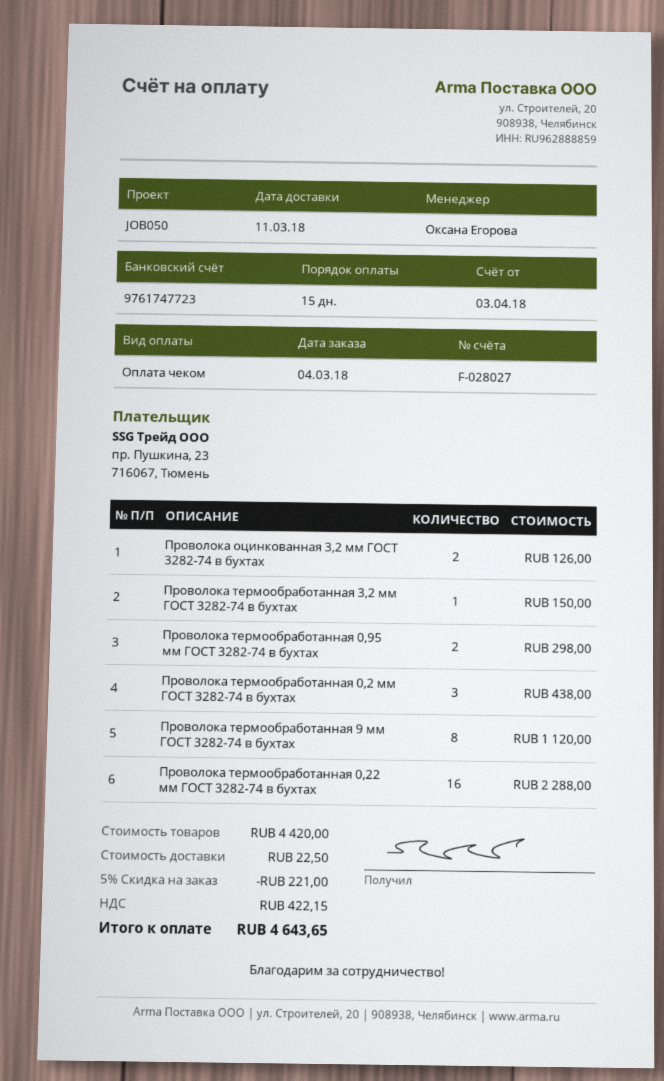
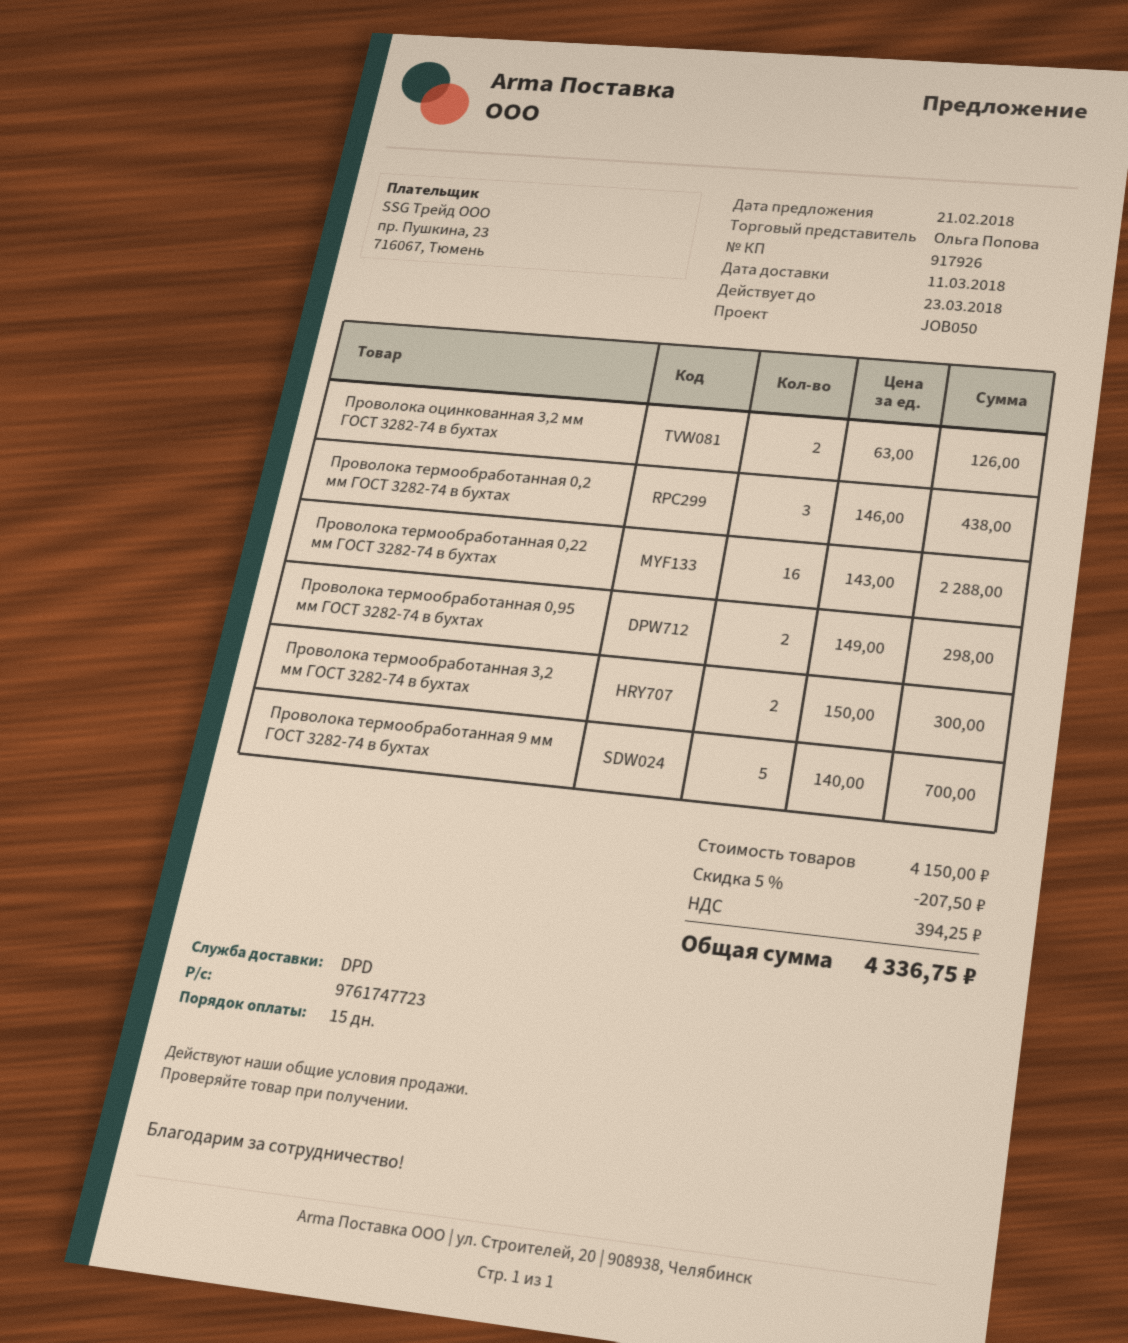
sales rep: Оксана Егорова -> Ольга Попова
Проволока термообработанная 3,2 мм ГОСТ 3282-74 в бухтах: 1 for 150.00 -> 2 for 300.00
Проволока термообработанная 9 мм ГОСТ 3282-74 в бухтах: 8 for 1120.00 -> 5 for 700.00
subtotal: 4420.00 -> 4150.00
discount: 5% = 221.00 -> 5% = 207.50
shipping: 22.50 -> none
tax: 422.15 -> 394.25
total: 4643.65 -> 4336.75

